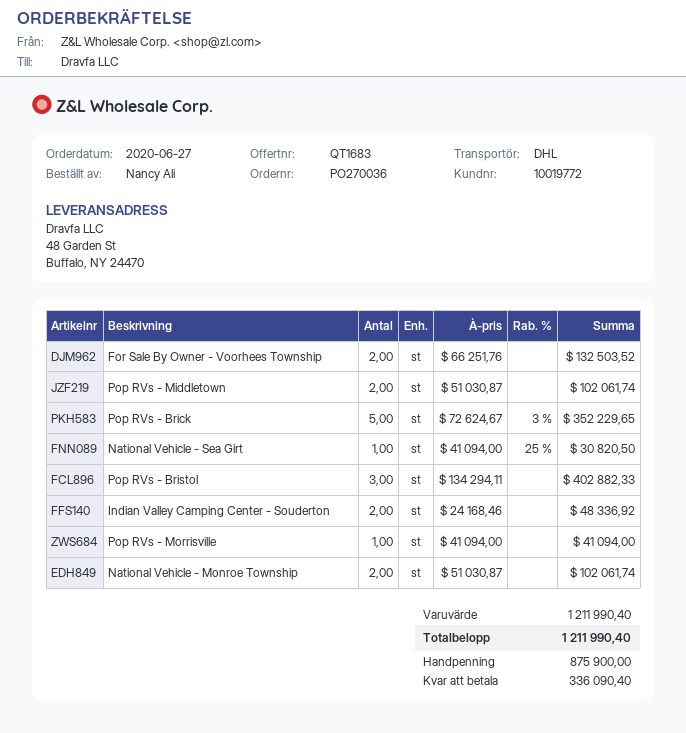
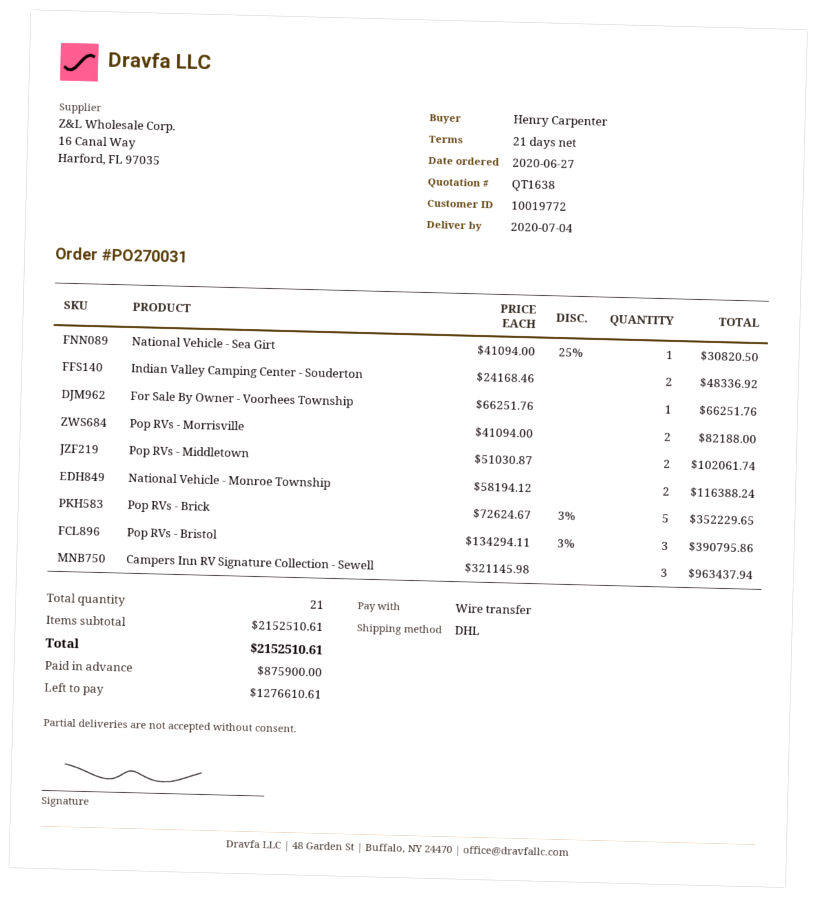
quote number: QT1683 -> QT1638
order number: PO270036 -> PO270031
ordered by: Nancy Ali -> Henry Carpenter
For Sale By Owner - Voorhees Township: 2 x 66251.76 = 132503.52 -> 1 x 66251.76 = 66251.76
Pop RVs - Bristol: 3 x 134294.11 = 402882.33 -> 3 x 134294.11 - 3% = 390795.86
Pop RVs - Morrisville: 1 x 41094.00 = 41094.00 -> 2 x 41094.00 = 82188.00
National Vehicle - Monroe Township: 2 x 51030.87 = 102061.74 -> 2 x 58194.12 = 116388.24
Campers Inn RV Signature Collection - Sewell: none -> 3 x 321145.98 = 963437.94
subtotal: 1211990.40 -> 2152510.61
total: 1211990.40 -> 2152510.61
balance: 336090.40 -> 1276610.61

